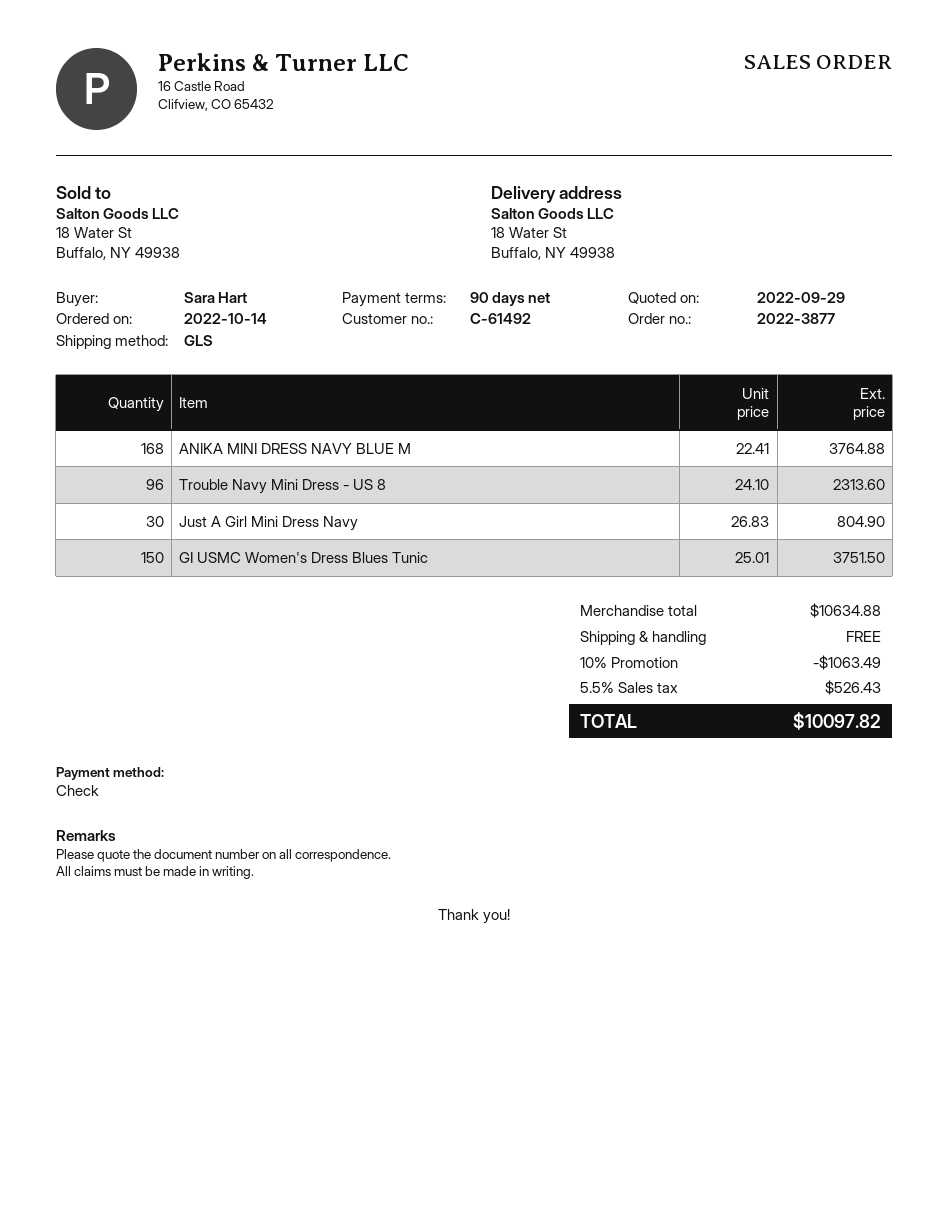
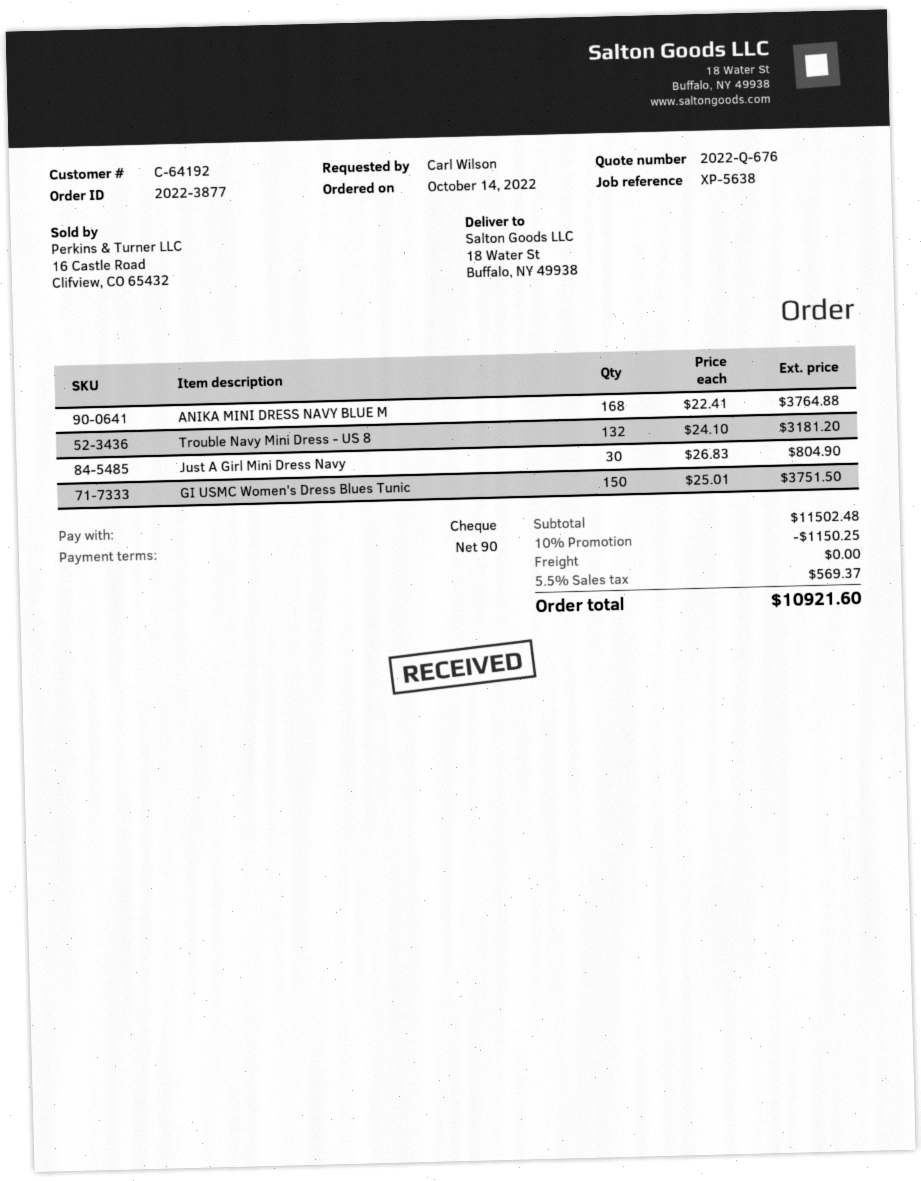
customer number: C-61492 -> C-64192
ordered by: Sara Hart -> Carl Wilson
Trouble Navy Mini Dress - US 8: 96 x 24.10 = 2313.60 -> 132 x 24.10 = 3181.20
subtotal: 10634.88 -> 11502.48
discount: 10% = 1063.49 -> 10% = 1150.25
tax: 5.5% = 526.43 -> 5.5% = 569.37
total: 10097.82 -> 10921.60

